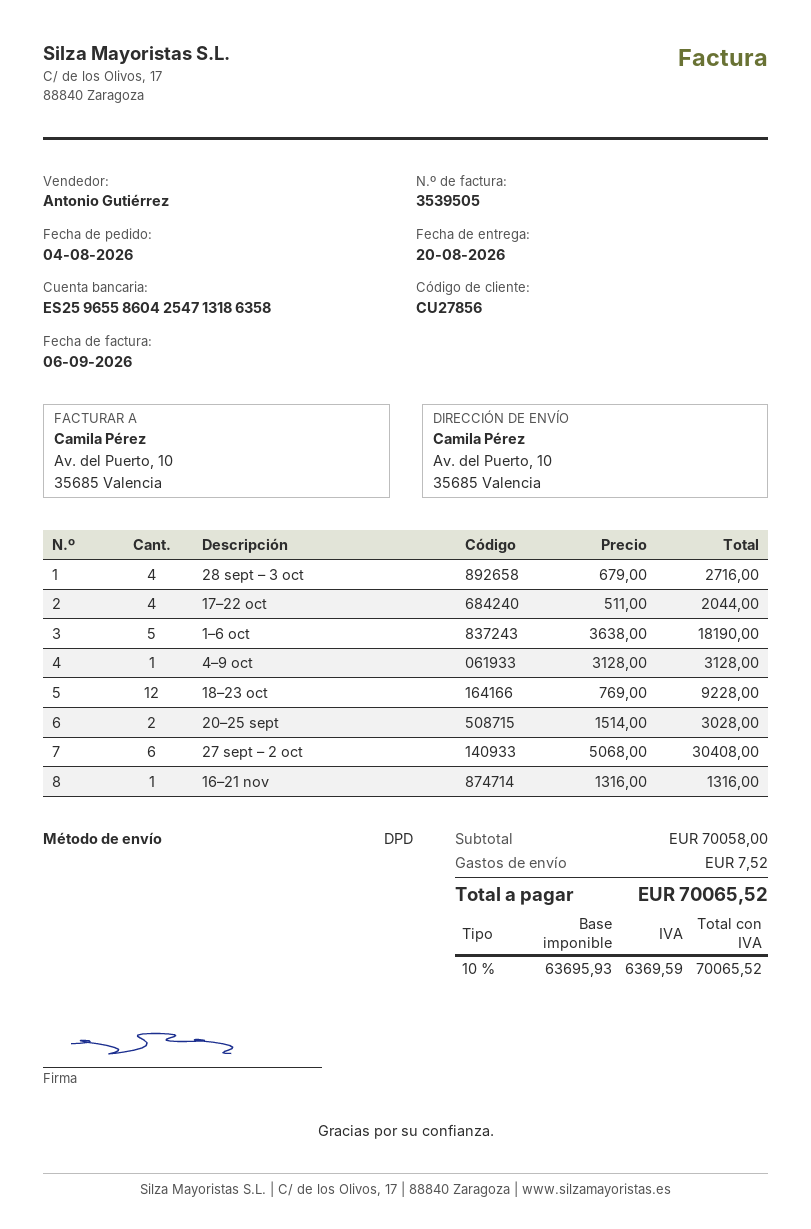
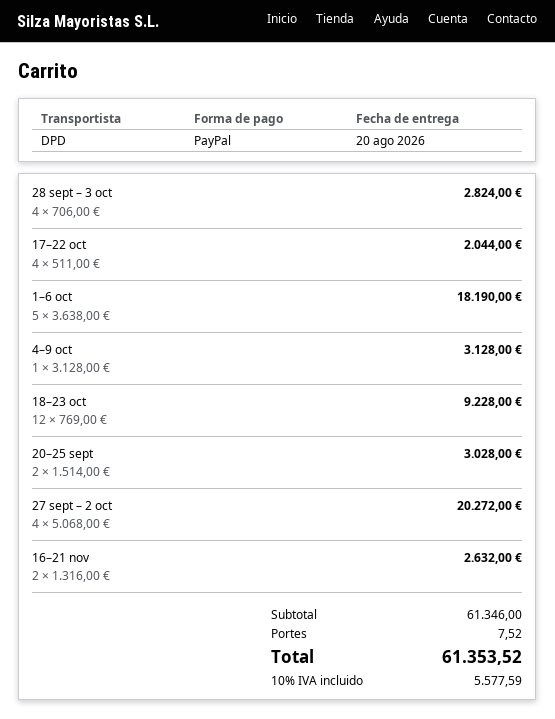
28 sept – 3 oct: 4 x 679.00 = 2716.00 -> 4 x 706.00 = 2824.00
27 sept – 2 oct: 6 x 5068.00 = 30408.00 -> 4 x 5068.00 = 20272.00
16–21 nov: 1 x 1316.00 = 1316.00 -> 2 x 1316.00 = 2632.00
subtotal: 70058.00 -> 61346.00
tax: 10% = 6369.59 -> 10% = 5577.59
total: 70065.52 -> 61353.52

